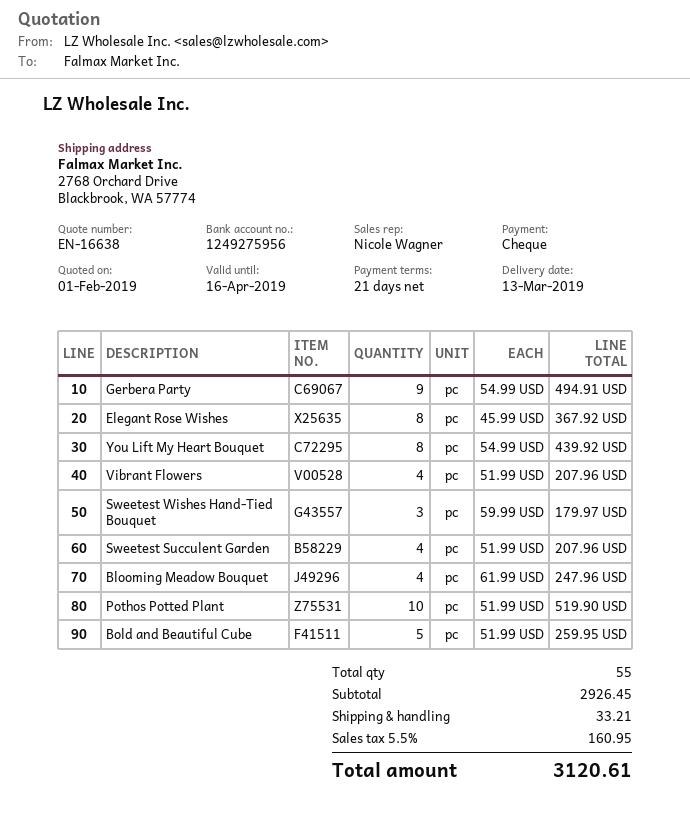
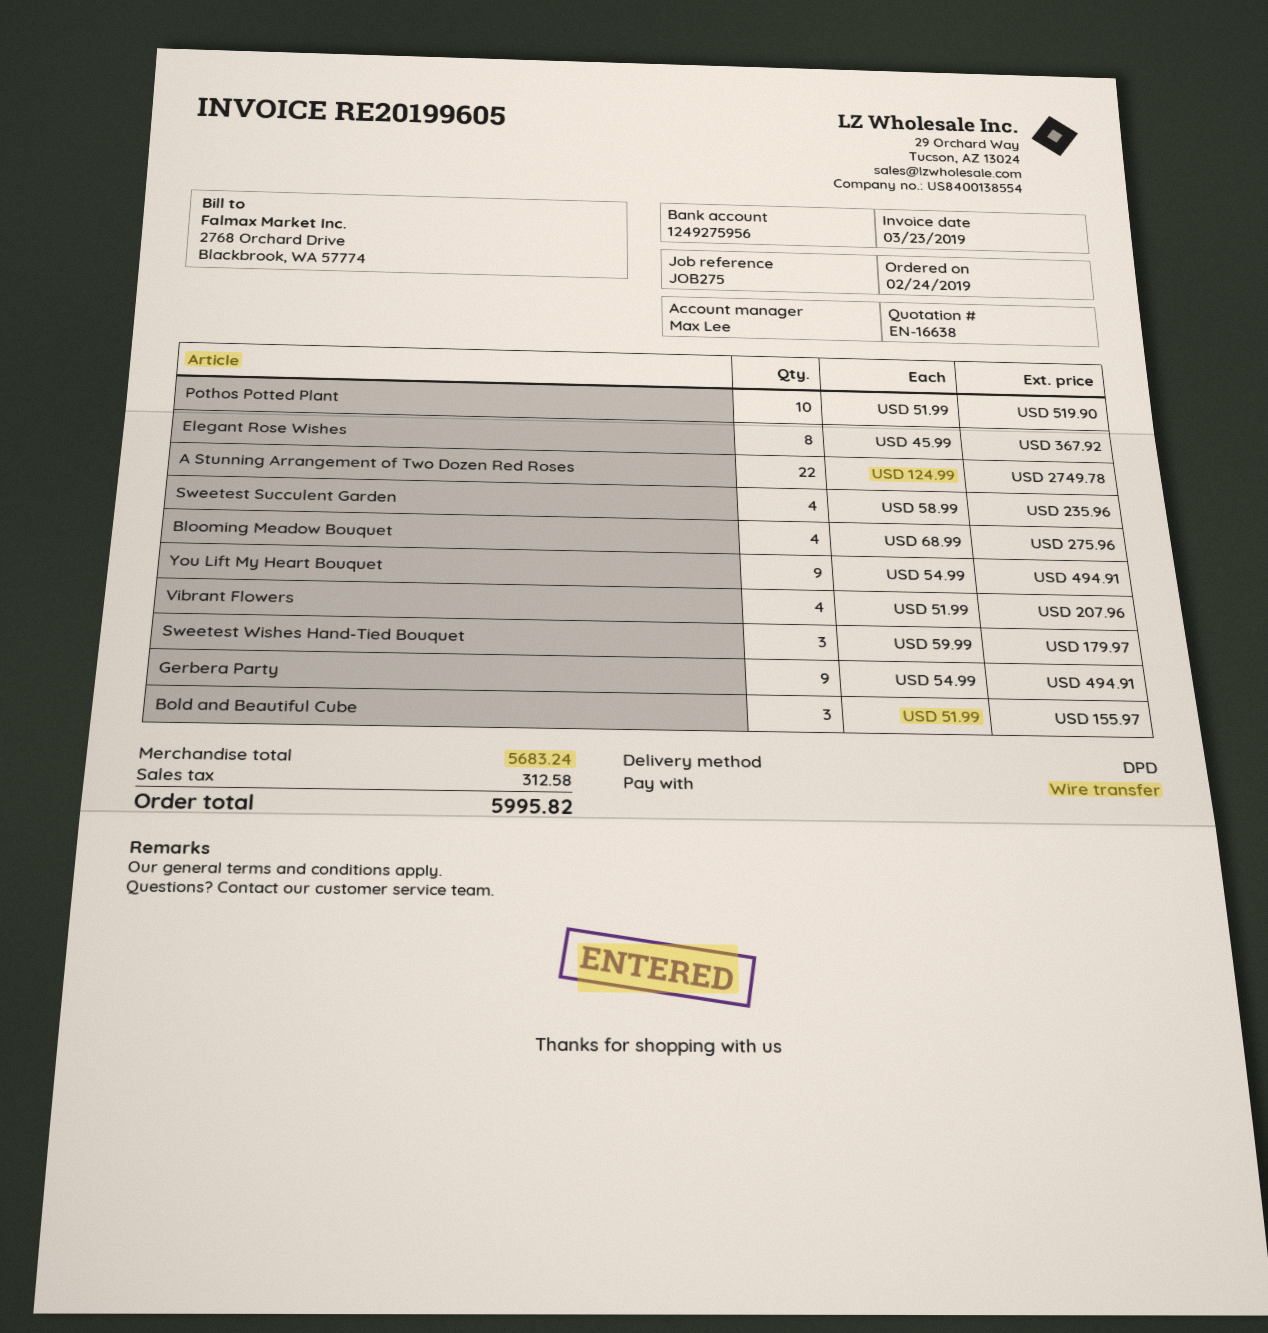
sales rep: Nicole Wagner -> Max Lee
payment method: cheque -> bank transfer
You Lift My Heart Bouquet: 8 x 54.99 = 439.92 -> 9 x 54.99 = 494.91
Sweetest Succulent Garden: 4 x 51.99 = 207.96 -> 4 x 58.99 = 235.96
Blooming Meadow Bouquet: 4 x 61.99 = 247.96 -> 4 x 68.99 = 275.96
Bold and Beautiful Cube: 5 x 51.99 = 259.95 -> 3 x 51.99 = 155.97
A Stunning Arrangement of Two Dozen Red Roses: none -> 22 x 124.99 = 2749.78
subtotal: 2926.45 -> 5683.24
shipping: 33.21 -> none
tax: 160.95 -> 312.58
total: 3120.61 -> 5995.82

